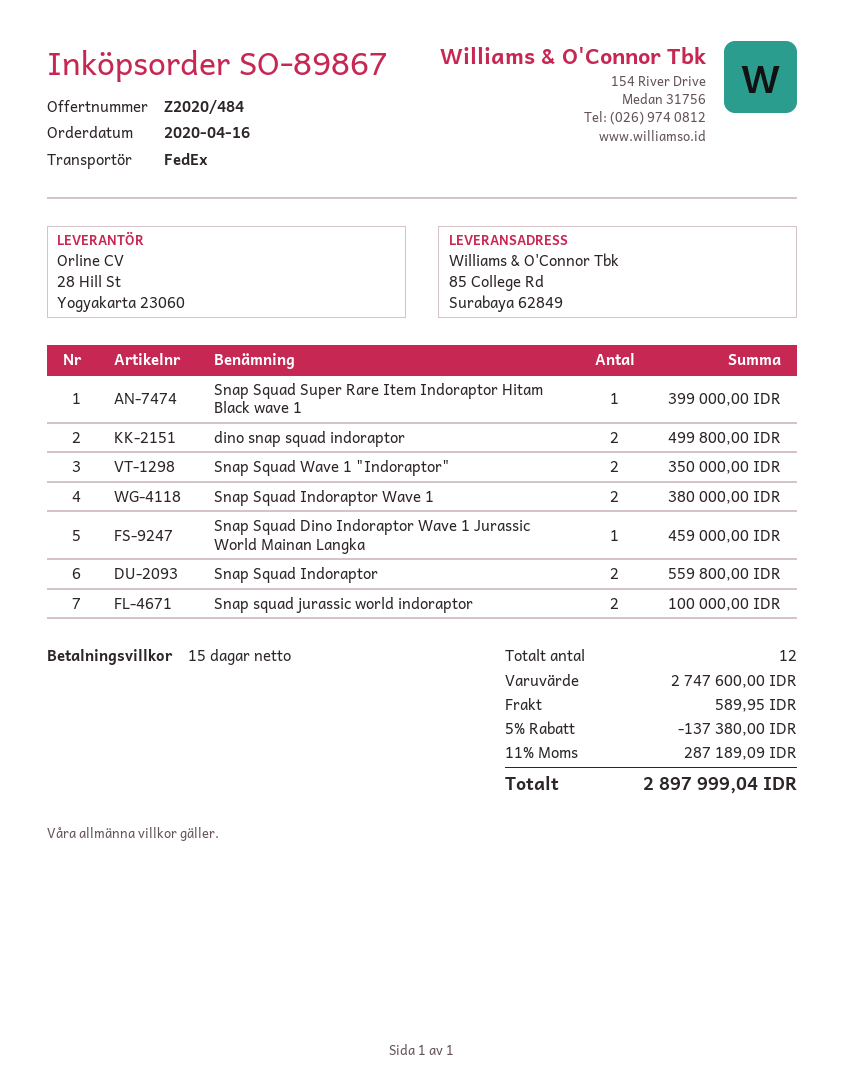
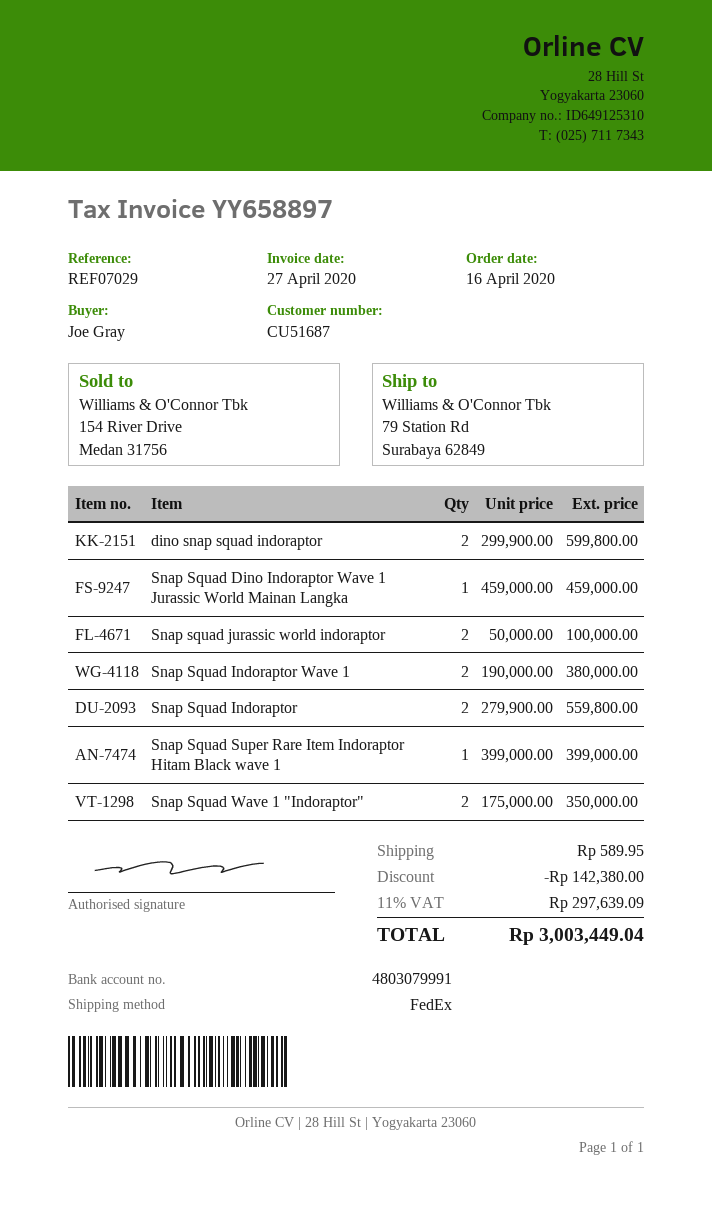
ship to: 85 College Rd, Surabaya 62849 -> 79 Station Rd, Surabaya 62849
dino snap squad indoraptor: 2 for 499800.00 -> 2 for 599800.00
discount: 137380.00 -> 142380.00
tax: 11% = 287189.09 -> 11% = 297639.09
total: 2897999.04 -> 3003449.04

